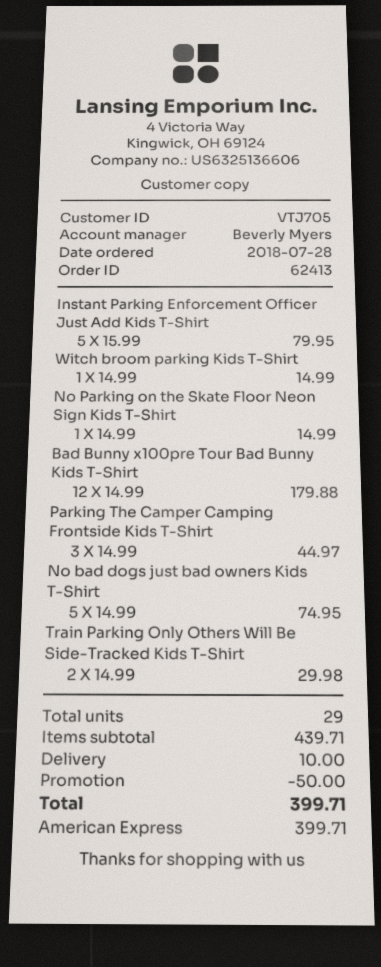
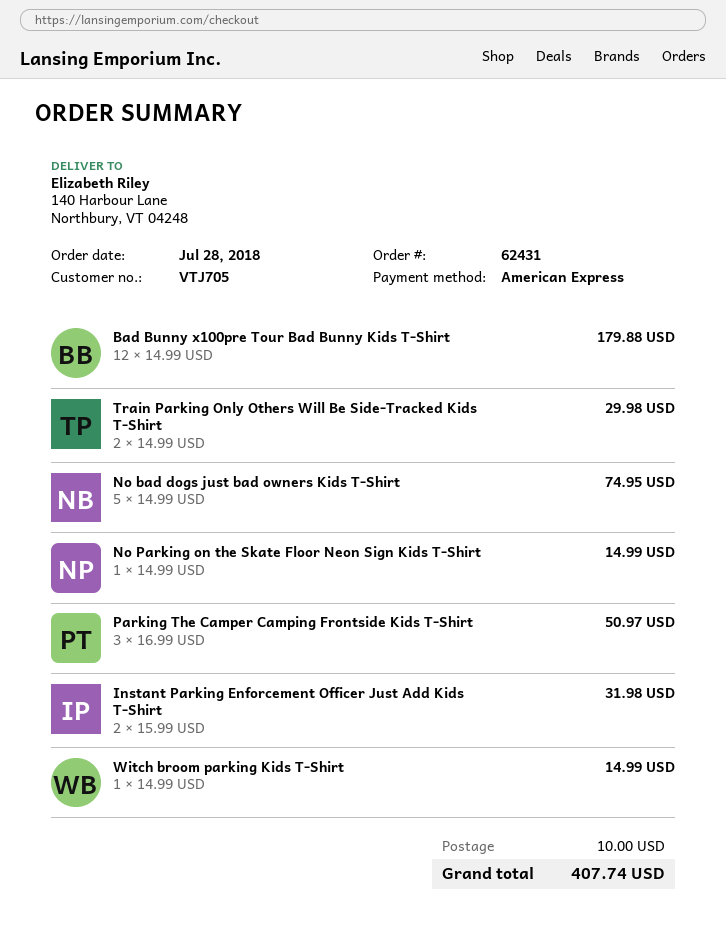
order number: 62413 -> 62431
Instant Parking Enforcement Officer Just Add Kids T-Shirt: 5 x 15.99 = 79.95 -> 2 x 15.99 = 31.98
Parking The Camper Camping Frontside Kids T-Shirt: 3 x 14.99 = 44.97 -> 3 x 16.99 = 50.97
discount: 50.00 -> none
total: 399.71 -> 407.74

